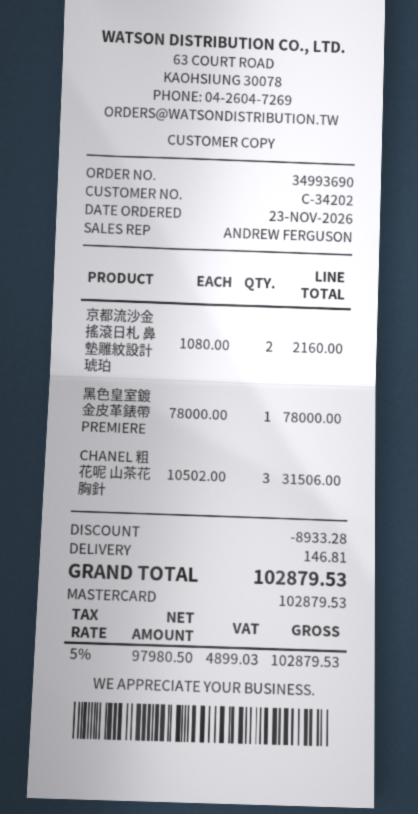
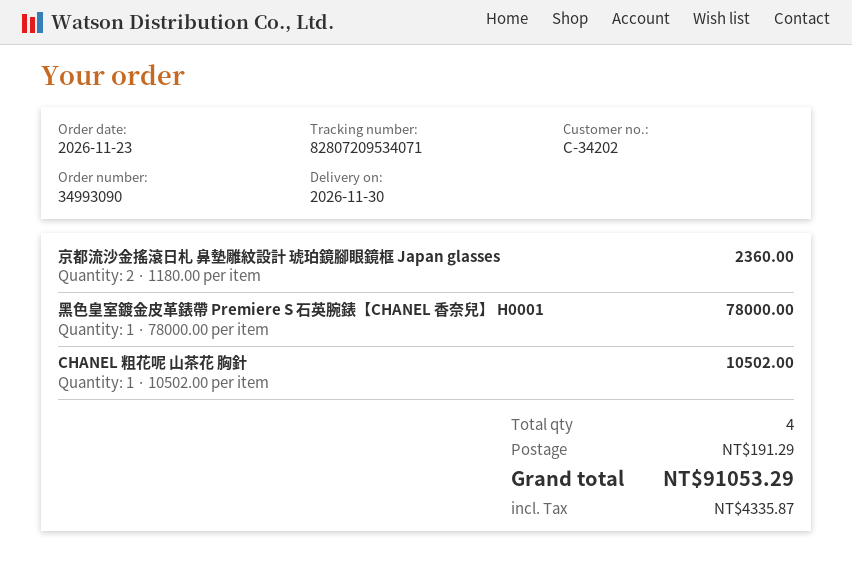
order number: 34993690 -> 34993090
京都流沙金搖滾日札 鼻墊雕紋設計 琥珀: 2 x 1080.00 = 2160.00 -> 2 x 1180.00 = 2360.00
CHANEL 粗花呢 山茶花 胸針: 3 x 10502.00 = 31506.00 -> 1 x 10502.00 = 10502.00
discount: 8933.28 -> none
shipping: 146.81 -> 191.29
tax: 4899.03 -> 4335.87
total: 102879.53 -> 91053.29

